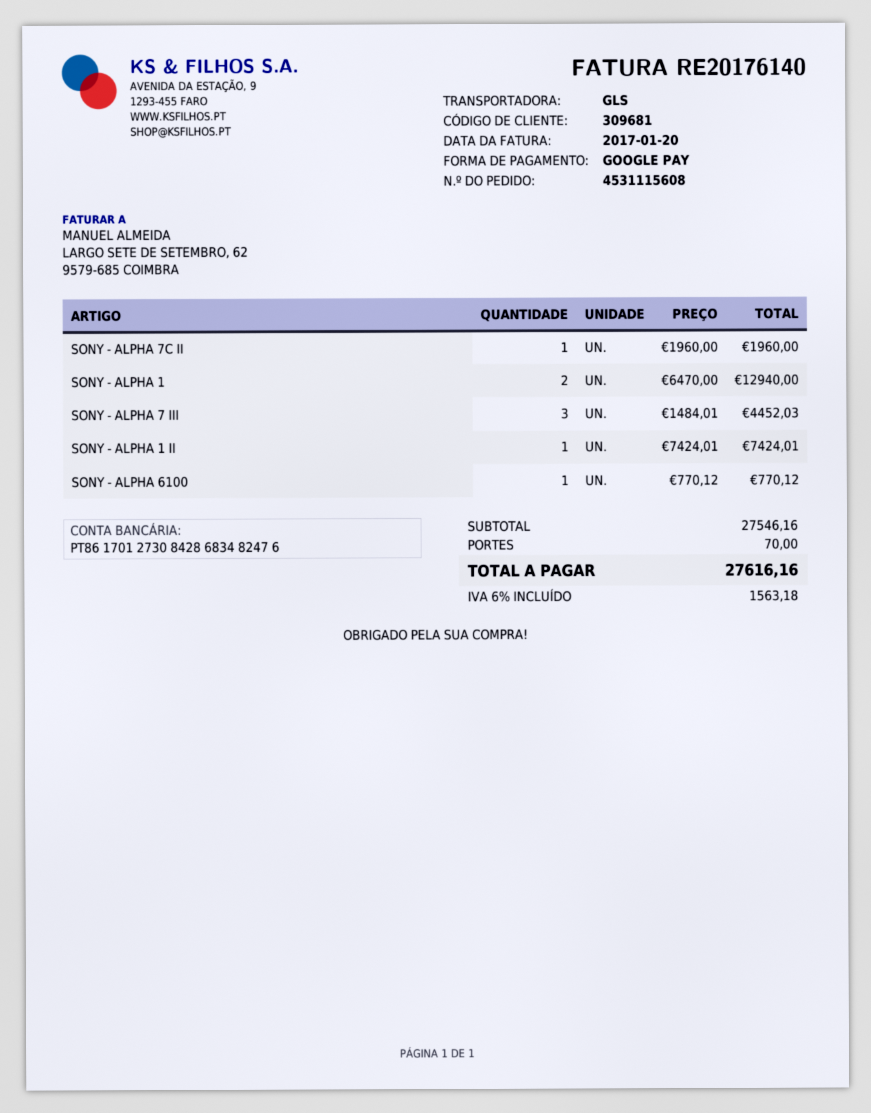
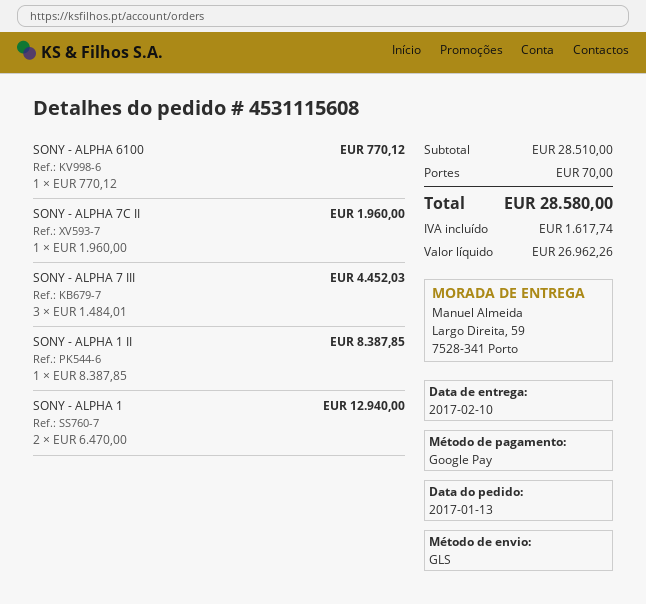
SONY - ALPHA 1 II: 1 x 7424.01 = 7424.01 -> 1 x 8387.85 = 8387.85
subtotal: 27546.16 -> 28510.00
tax: 1563.18 -> 1617.74
total: 27616.16 -> 28580.00

